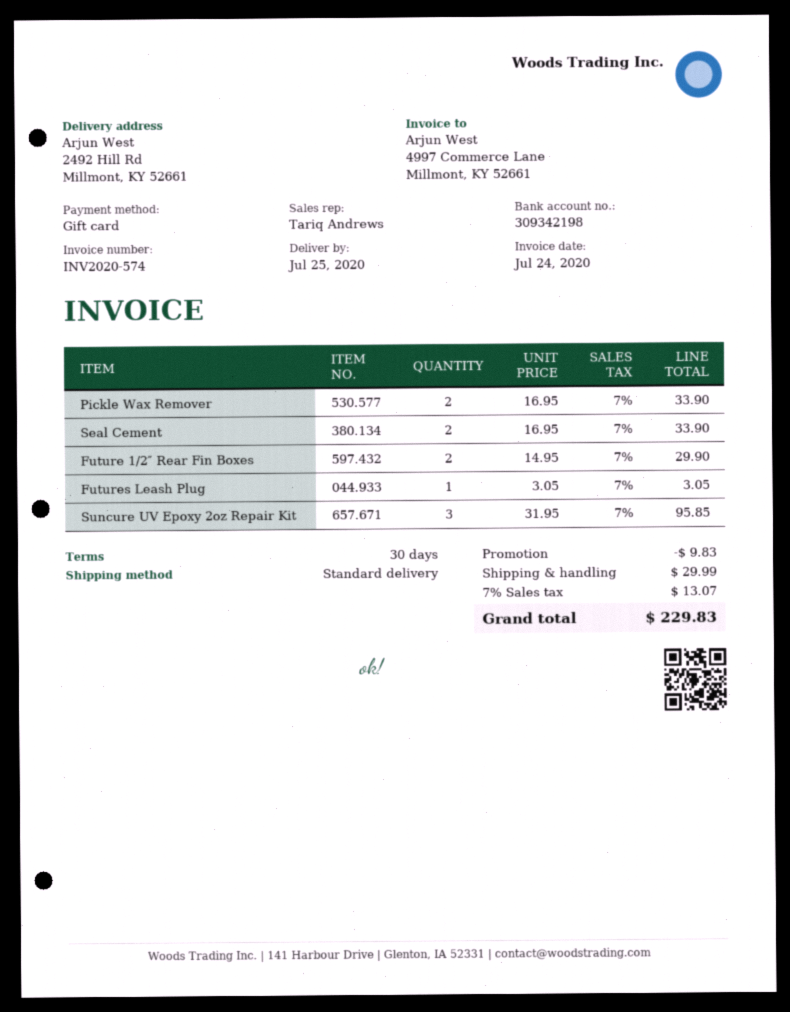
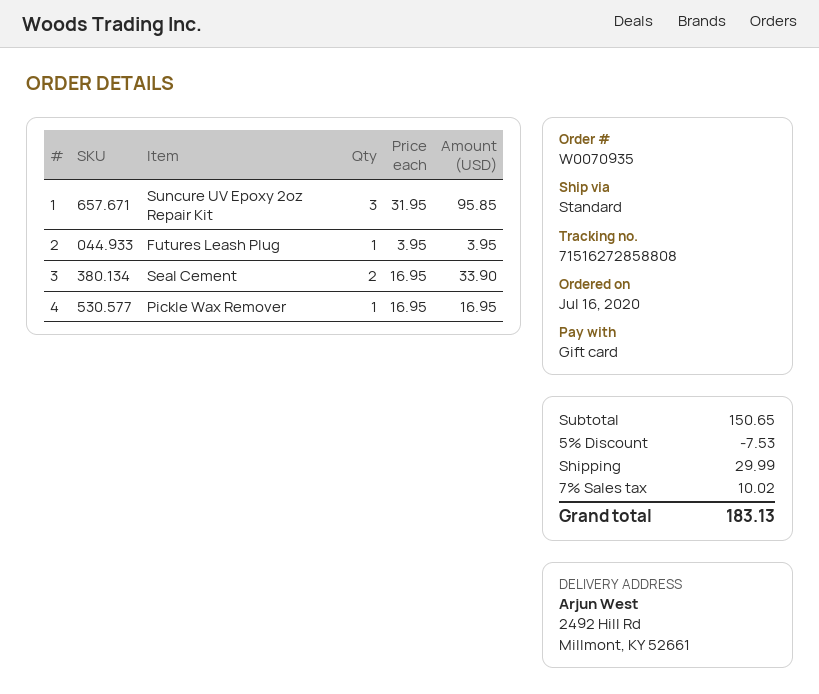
Pickle Wax Remover: 2 x 16.95 = 33.90 -> 1 x 16.95 = 16.95
Future 1/2″ Rear Fin Boxes: 2 x 14.95 = 29.90 -> none
Futures Leash Plug: 1 x 3.05 = 3.05 -> 1 x 3.95 = 3.95
discount: 9.83 -> 7.53
tax: 7% = 13.07 -> 7% = 10.02
total: 229.83 -> 183.13

